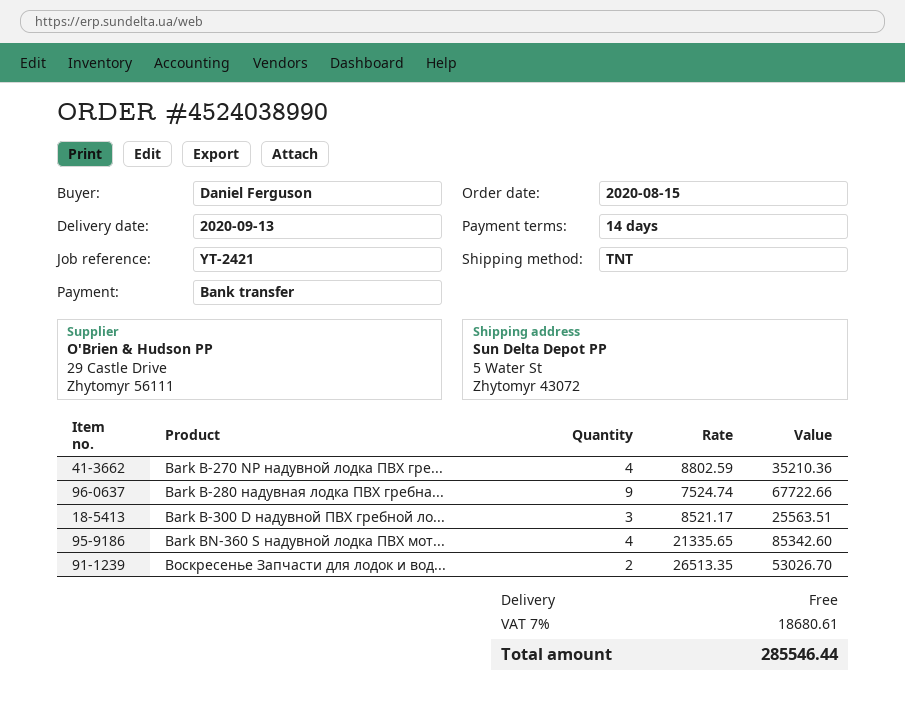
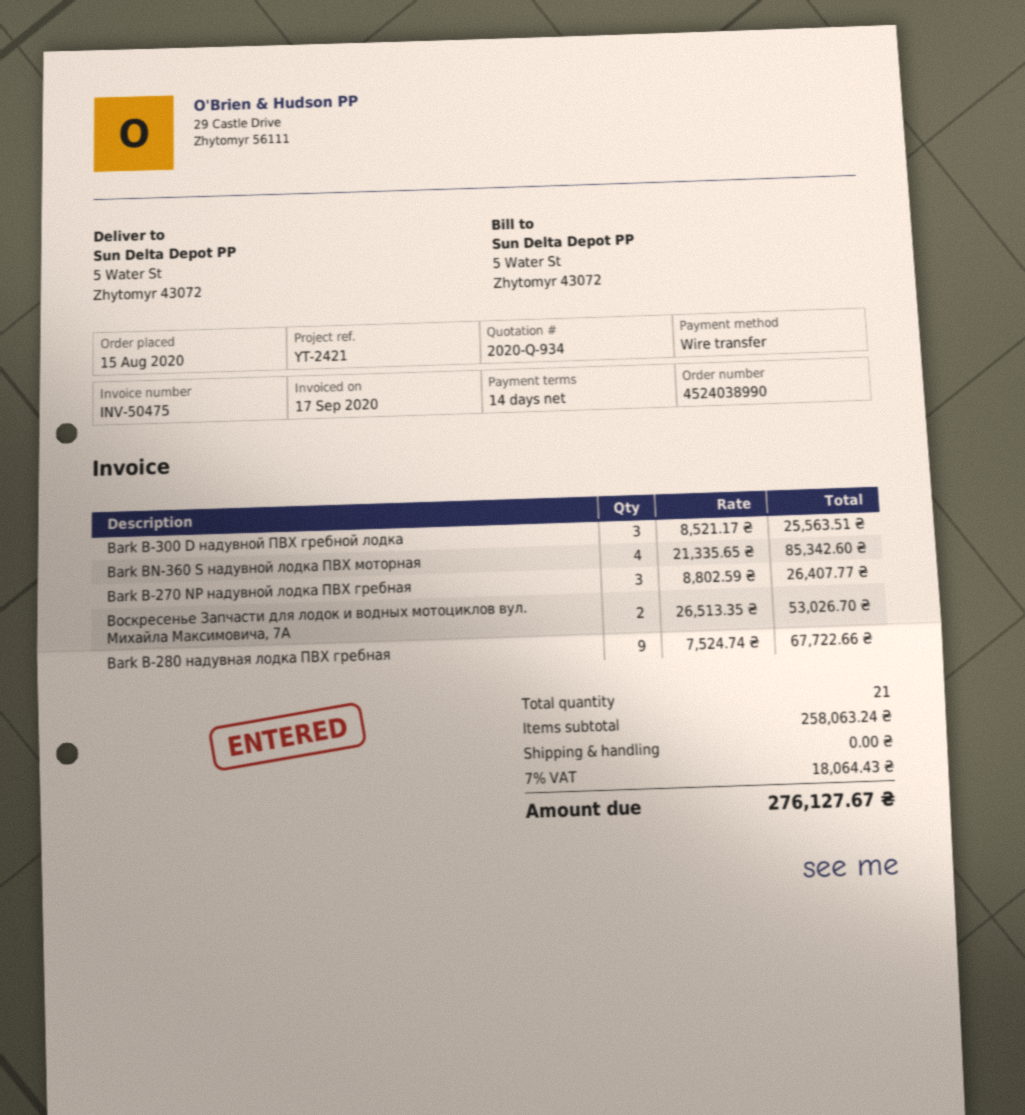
Bark B-270 NP надувной лодка ПВХ гре...: 4 x 8802.59 = 35210.36 -> 3 x 8802.59 = 26407.77
tax: 7% = 18680.61 -> 7% = 18064.43
total: 285546.44 -> 276127.67

